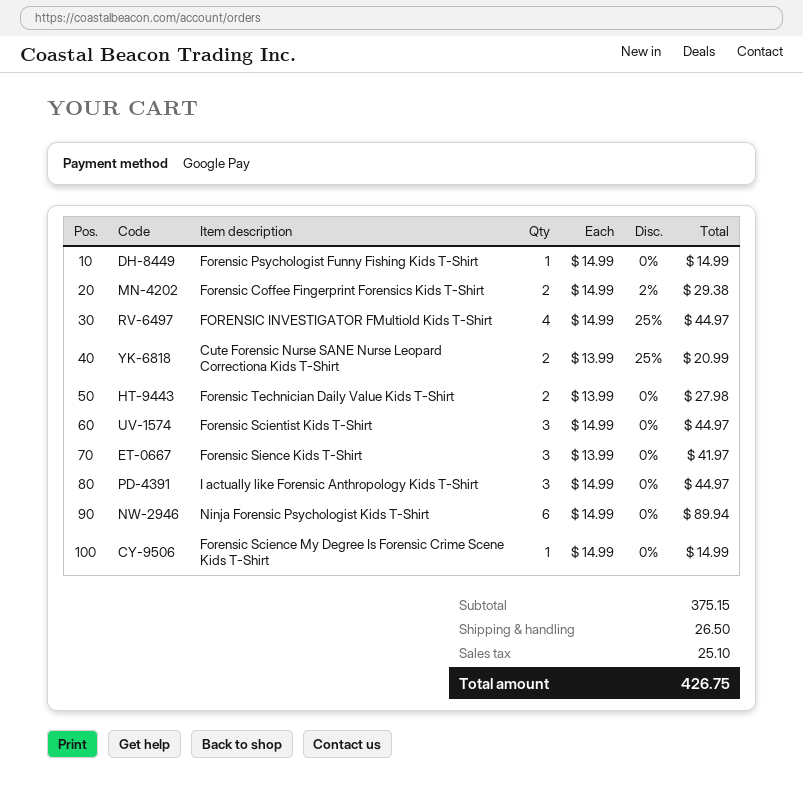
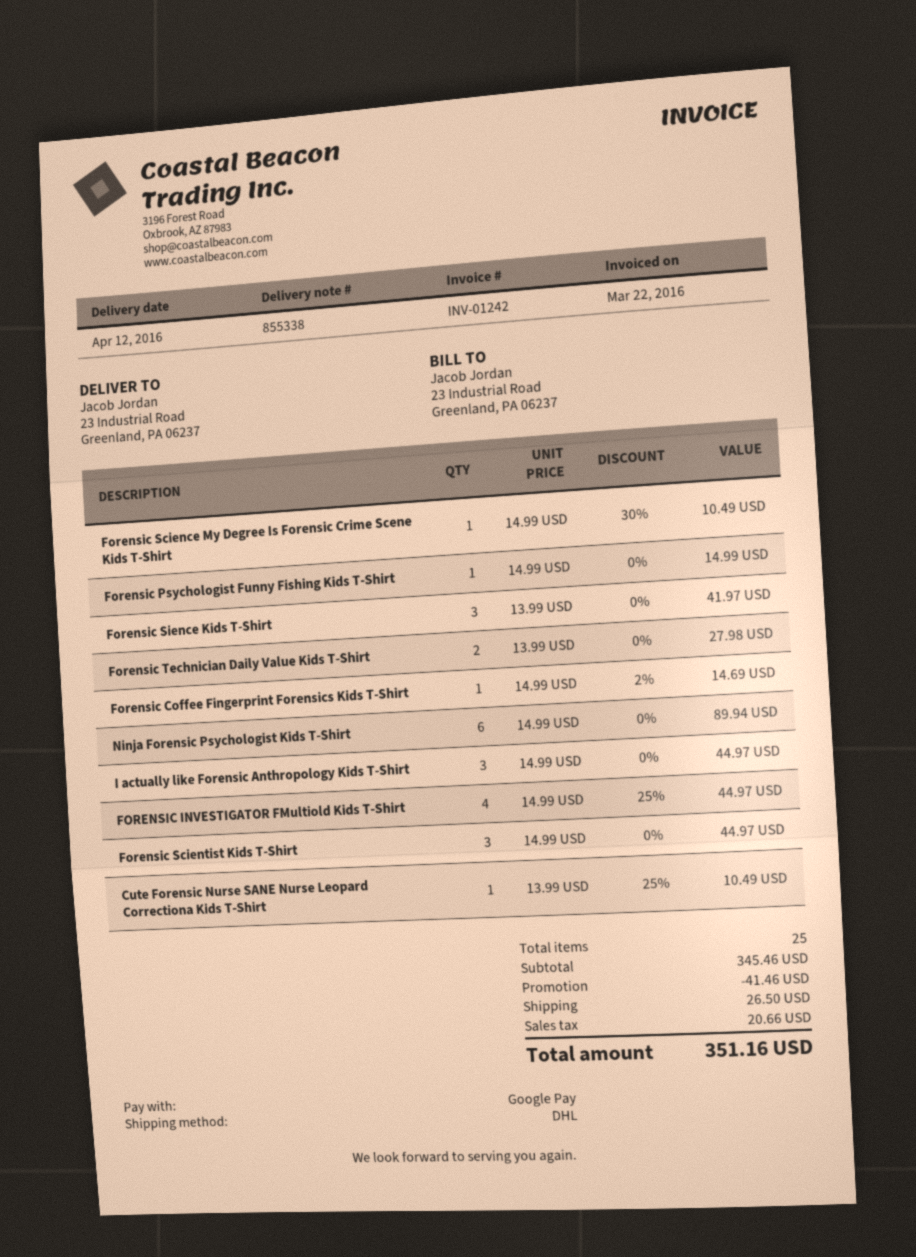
Forensic Coffee Fingerprint Forensics Kids T-Shirt: 2 x 14.99 - 2% = 29.38 -> 1 x 14.99 - 2% = 14.69
Cute Forensic Nurse SANE Nurse Leopard Correctiona Kids T-Shirt: 2 x 13.99 - 25% = 20.99 -> 1 x 13.99 - 25% = 10.49
Forensic Science My Degree Is Forensic Crime Scene Kids T-Shirt: 1 x 14.99 = 14.99 -> 1 x 14.99 - 30% = 10.49
subtotal: 375.15 -> 345.46
discount: none -> 41.46
tax: 25.10 -> 20.66
total: 426.75 -> 351.16

